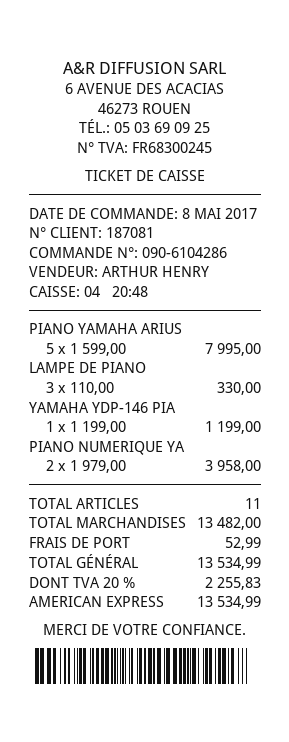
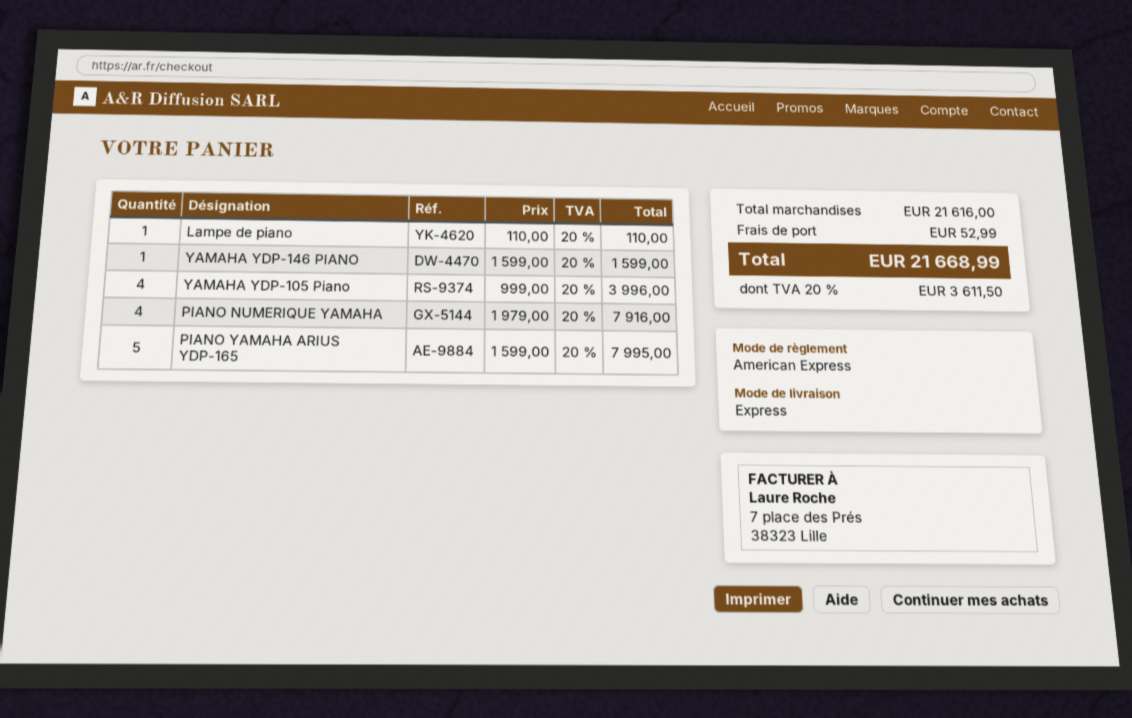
LAMPE DE PIANO: 3 x 110.00 = 330.00 -> 1 x 110.00 = 110.00
YAMAHA YDP-146 PIA: 1 x 1199.00 = 1199.00 -> 1 x 1599.00 = 1599.00
PIANO NUMERIQUE YA: 2 x 1979.00 = 3958.00 -> 4 x 1979.00 = 7916.00
YAMAHA YDP-105 Piano: none -> 4 x 999.00 = 3996.00
subtotal: 13482.00 -> 21616.00
tax: 20% = 2255.83 -> 20% = 3611.50
total: 13534.99 -> 21668.99

